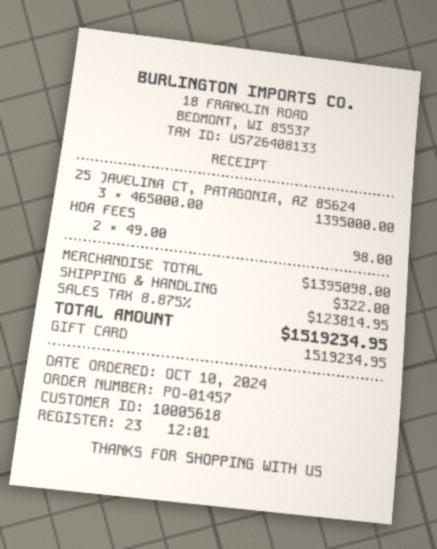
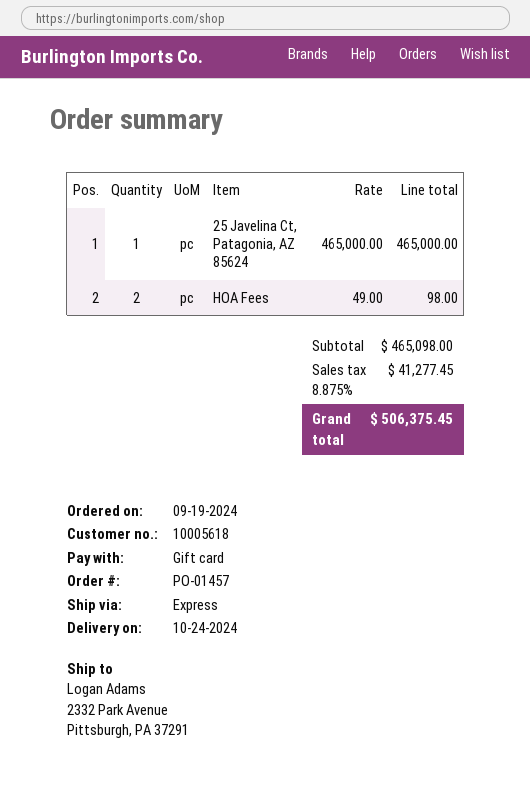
order date: 2024-10-10 -> 2024-09-19
25 JAVELINA CT, PATAGONIA, AZ 85624: 3 x 465000.00 = 1395000.00 -> 1 x 465000.00 = 465000.00
subtotal: 1395098.00 -> 465098.00
shipping: 322.00 -> none
tax: 8.875% = 123814.95 -> 8.875% = 41277.45
total: 1519234.95 -> 506375.45

